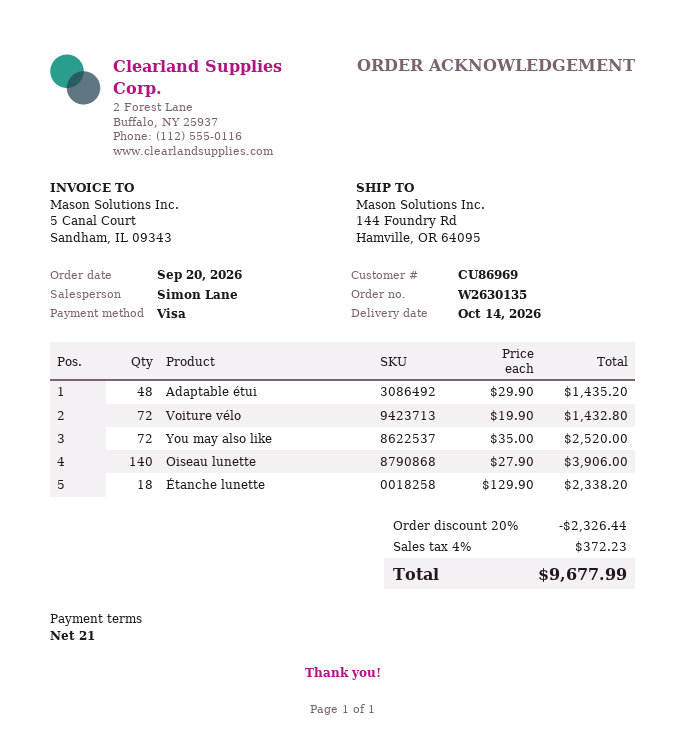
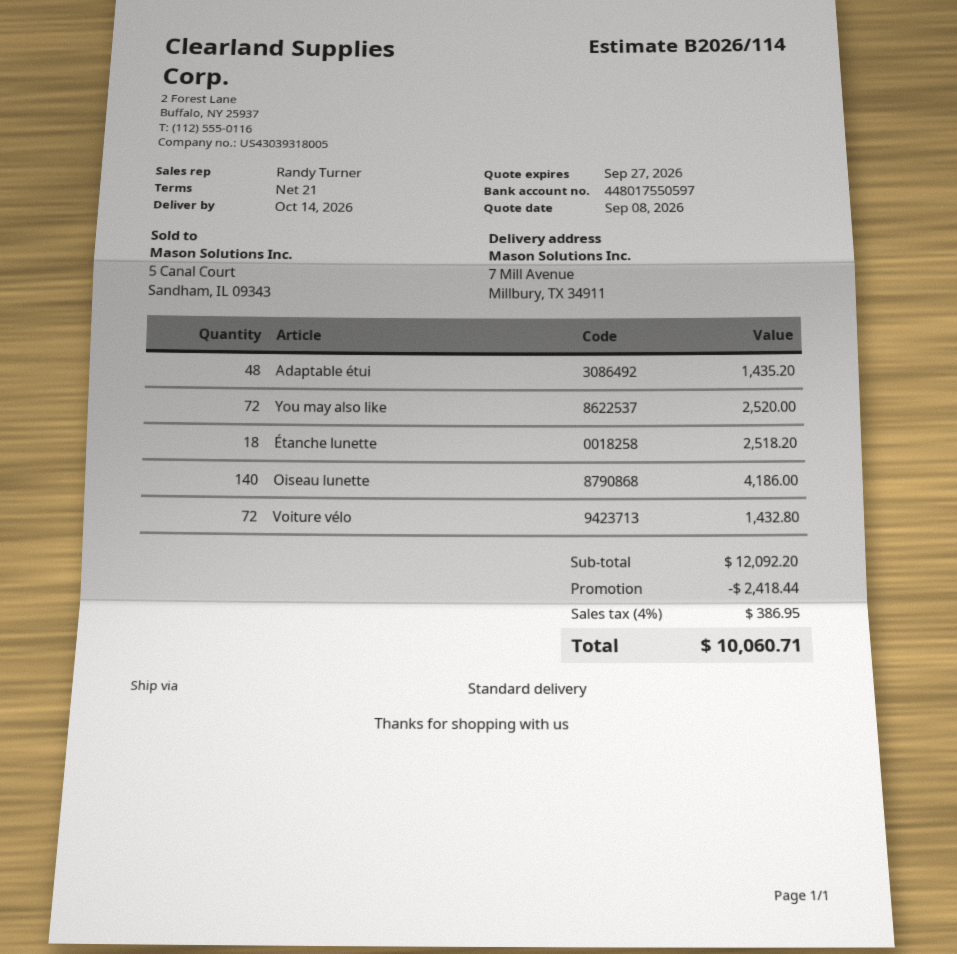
sales rep: Simon Lane -> Randy Turner
ship to: 144 Foundry Rd, Hamville, OR 64095 -> 7 Mill Avenue, Millbury, TX 34911
Oiseau lunette: 140 for 3906.00 -> 140 for 4186.00
Étanche lunette: 18 for 2338.20 -> 18 for 2518.20
discount: 2326.44 -> 2418.44
tax: 4% = 372.23 -> 4% = 386.95
total: 9677.99 -> 10060.71

